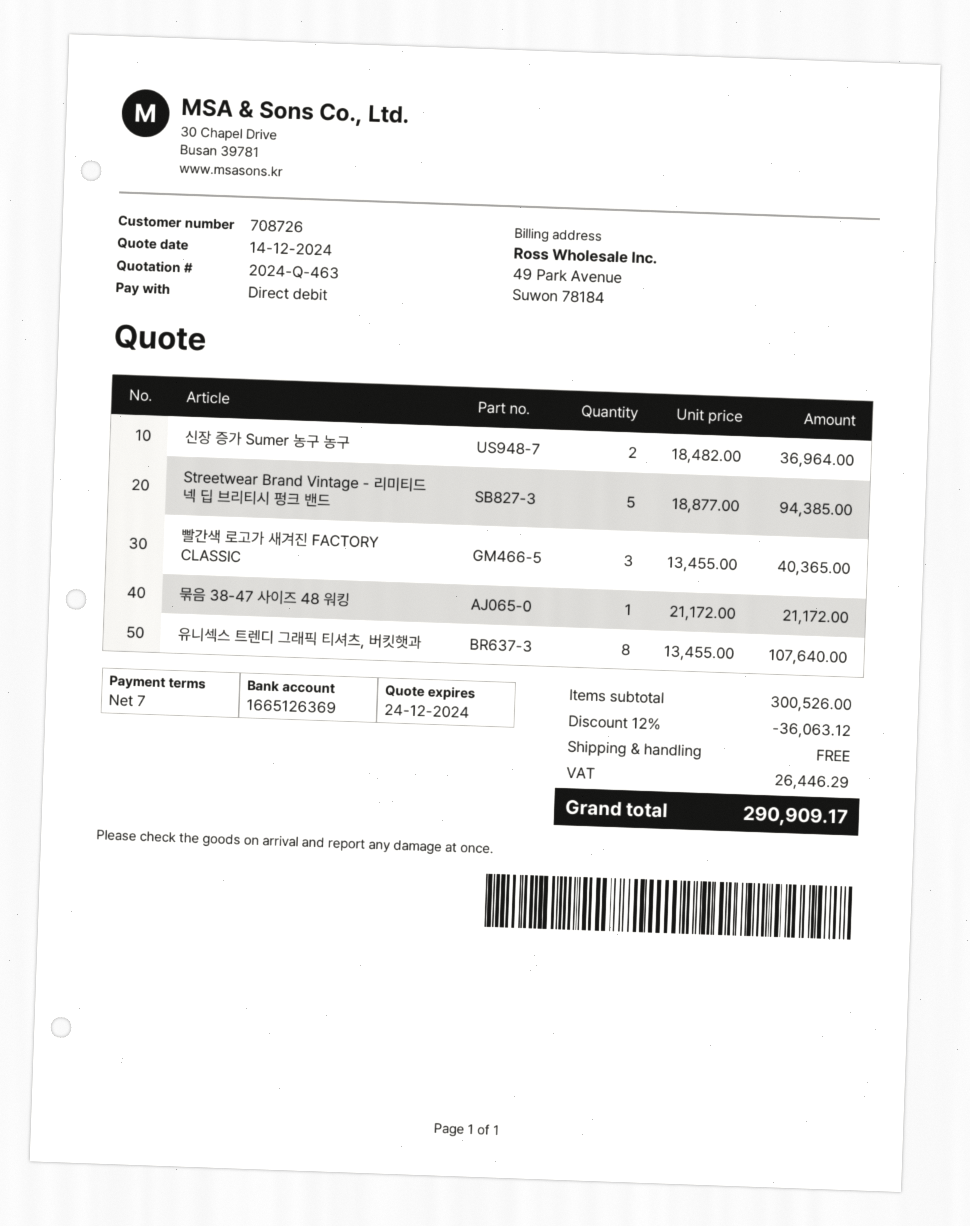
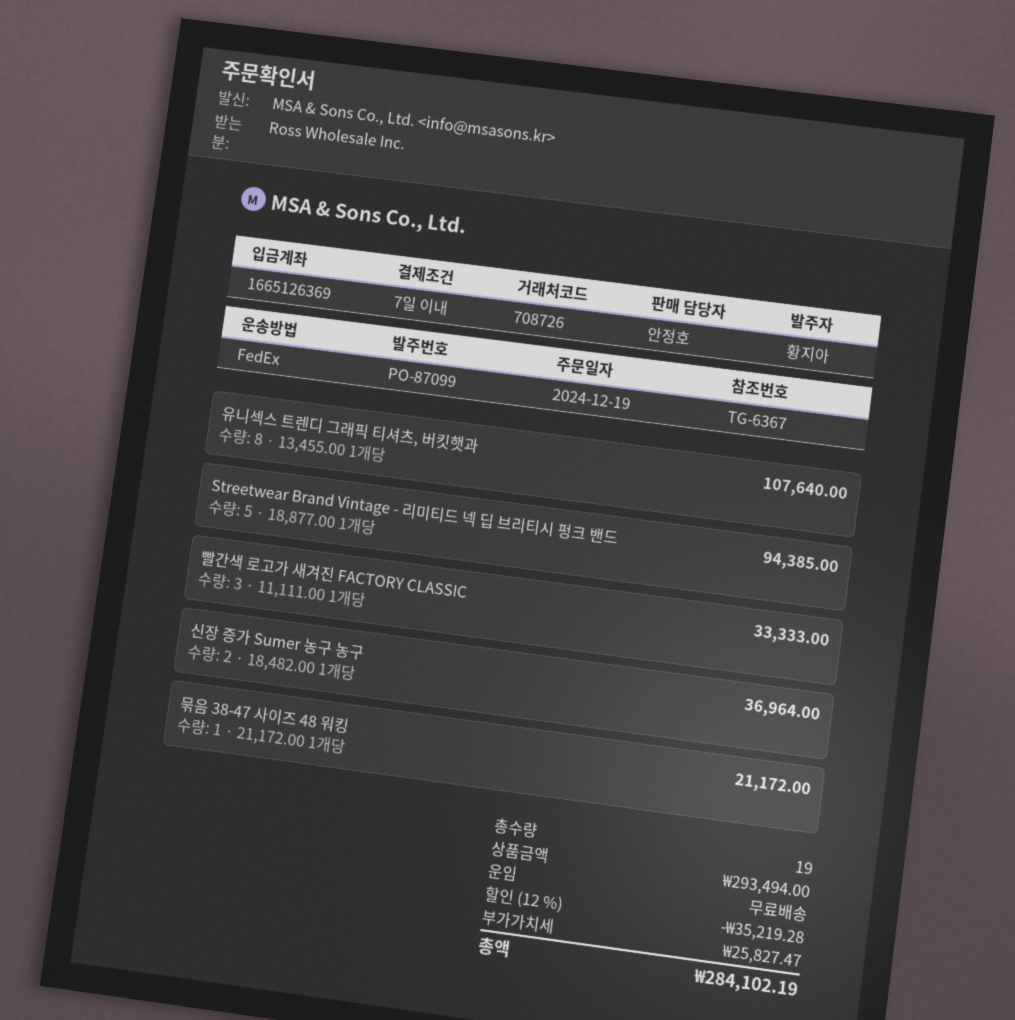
빨간색 로고가 새겨진 FACTORY CLASSIC: 3 x 13455.00 = 40365.00 -> 3 x 11111.00 = 33333.00
subtotal: 300526.00 -> 293494.00
discount: 12% = 36063.12 -> 12% = 35219.28
tax: 26446.29 -> 25827.47
total: 290909.17 -> 284102.19

